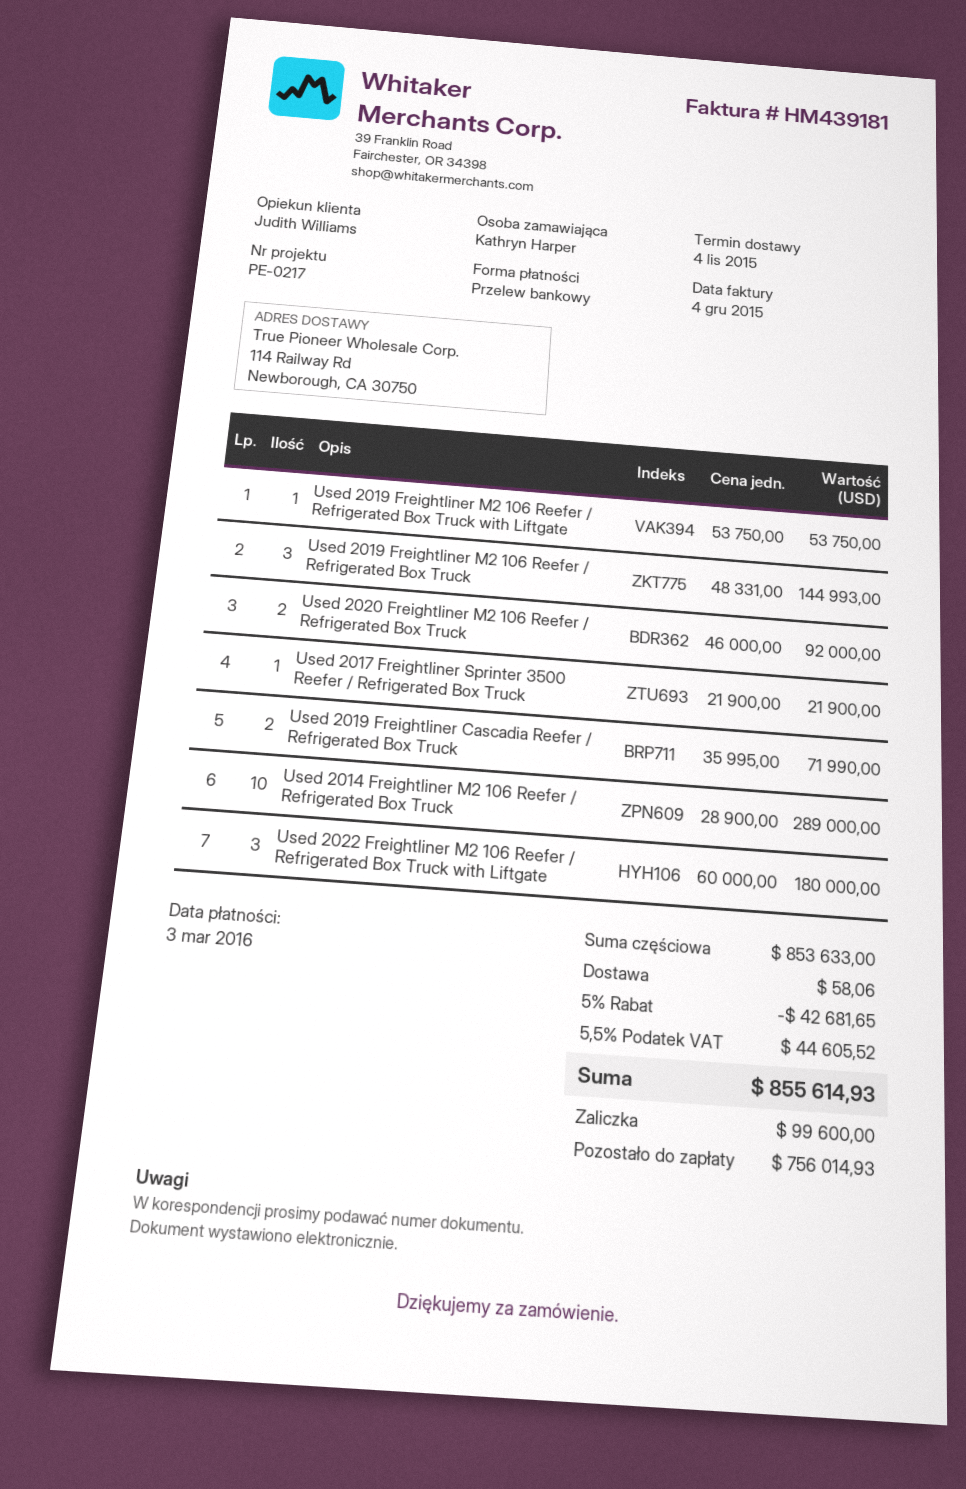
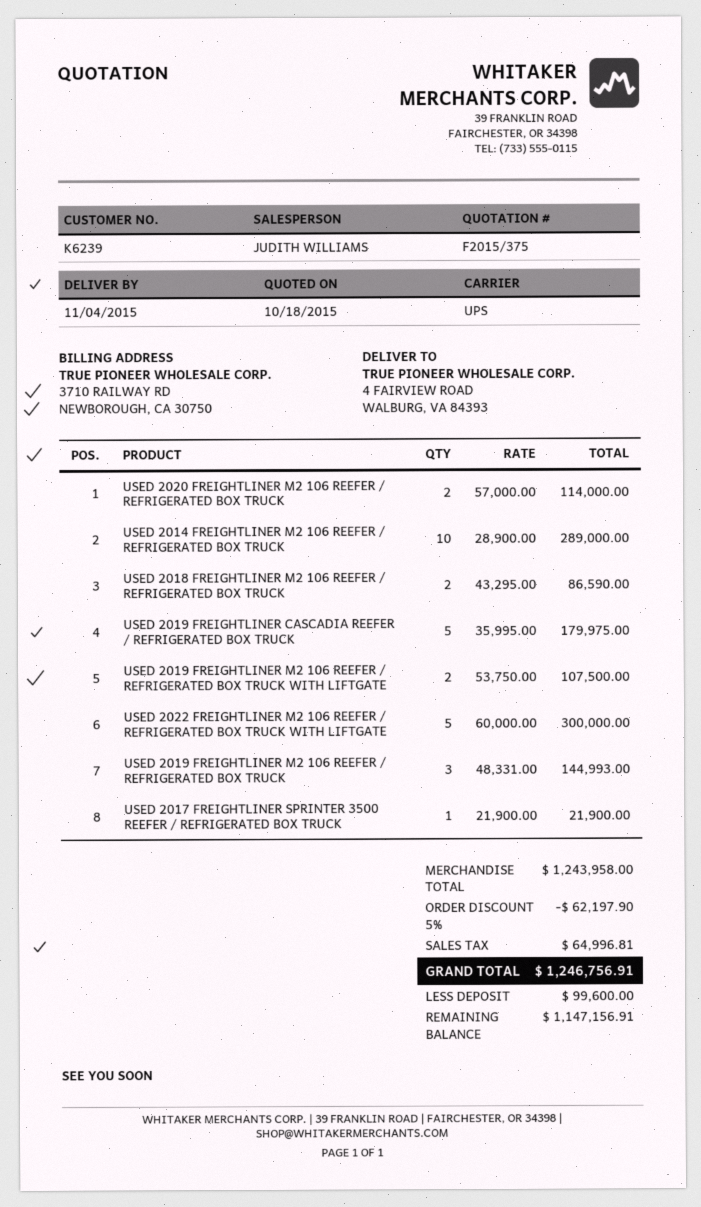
ship to: 114 Railway Rd, Newborough, CA 30750 -> 4 FAIRVIEW ROAD, WALBURG, VA 84393
Used 2019 Freightliner M2 106 Reefer / Refrigerated Box Truck with Liftgate: 1 x 53750.00 = 53750.00 -> 2 x 53750.00 = 107500.00
Used 2020 Freightliner M2 106 Reefer / Refrigerated Box Truck: 2 x 46000.00 = 92000.00 -> 2 x 57000.00 = 114000.00
Used 2019 Freightliner Cascadia Reefer / Refrigerated Box Truck: 2 x 35995.00 = 71990.00 -> 5 x 35995.00 = 179975.00
Used 2022 Freightliner M2 106 Reefer / Refrigerated Box Truck with Liftgate: 3 x 60000.00 = 180000.00 -> 5 x 60000.00 = 300000.00
USED 2018 FREIGHTLINER M2 106 REEFER / REFRIGERATED BOX TRUCK: none -> 2 x 43295.00 = 86590.00
subtotal: 853633.00 -> 1243958.00
discount: 5% = 42681.65 -> 5% = 62197.90
shipping: 58.06 -> none
tax: 44605.52 -> 64996.81
total: 855614.93 -> 1246756.91
balance: 756014.93 -> 1147156.91

